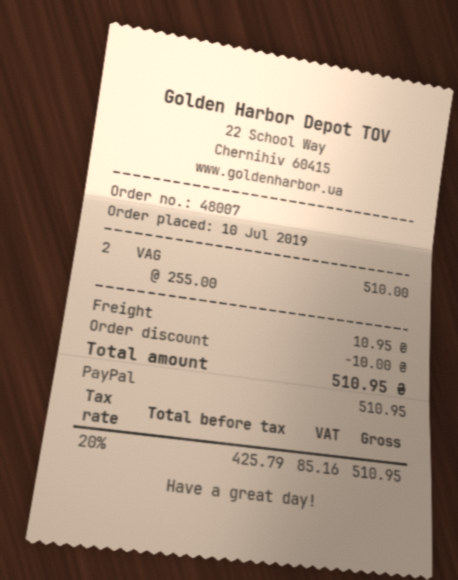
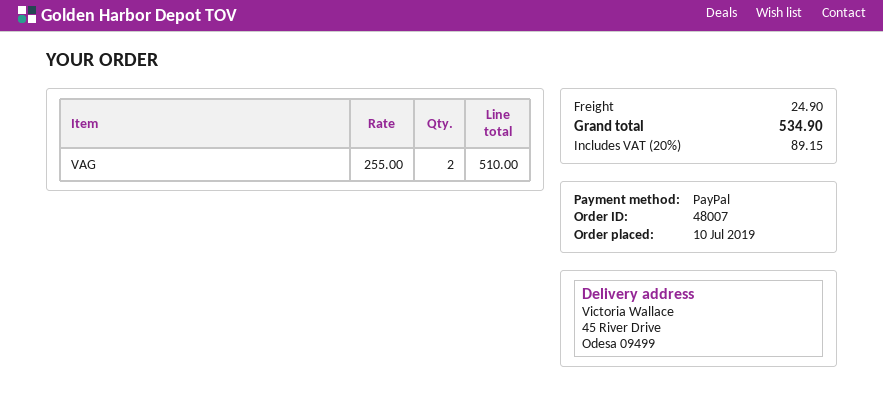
discount: 10.00 -> none
shipping: 10.95 -> 24.90
tax: 20% = 85.16 -> 20% = 89.15
total: 510.95 -> 534.90

